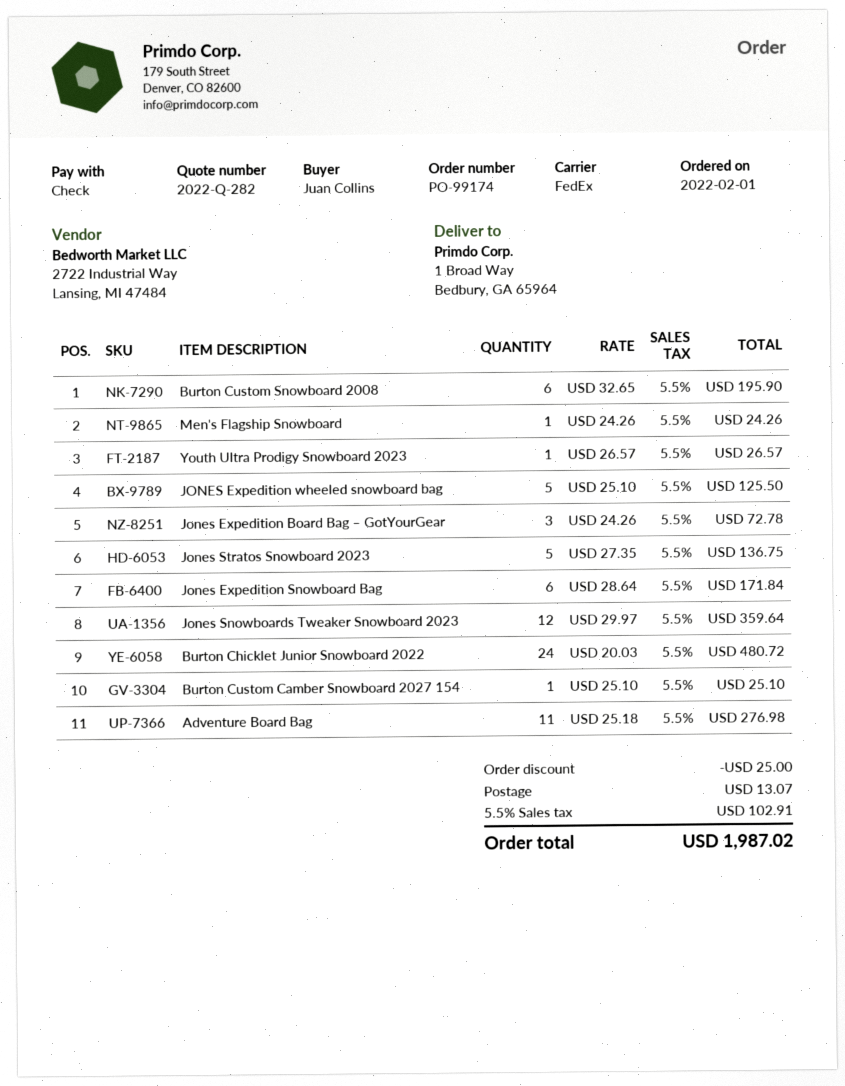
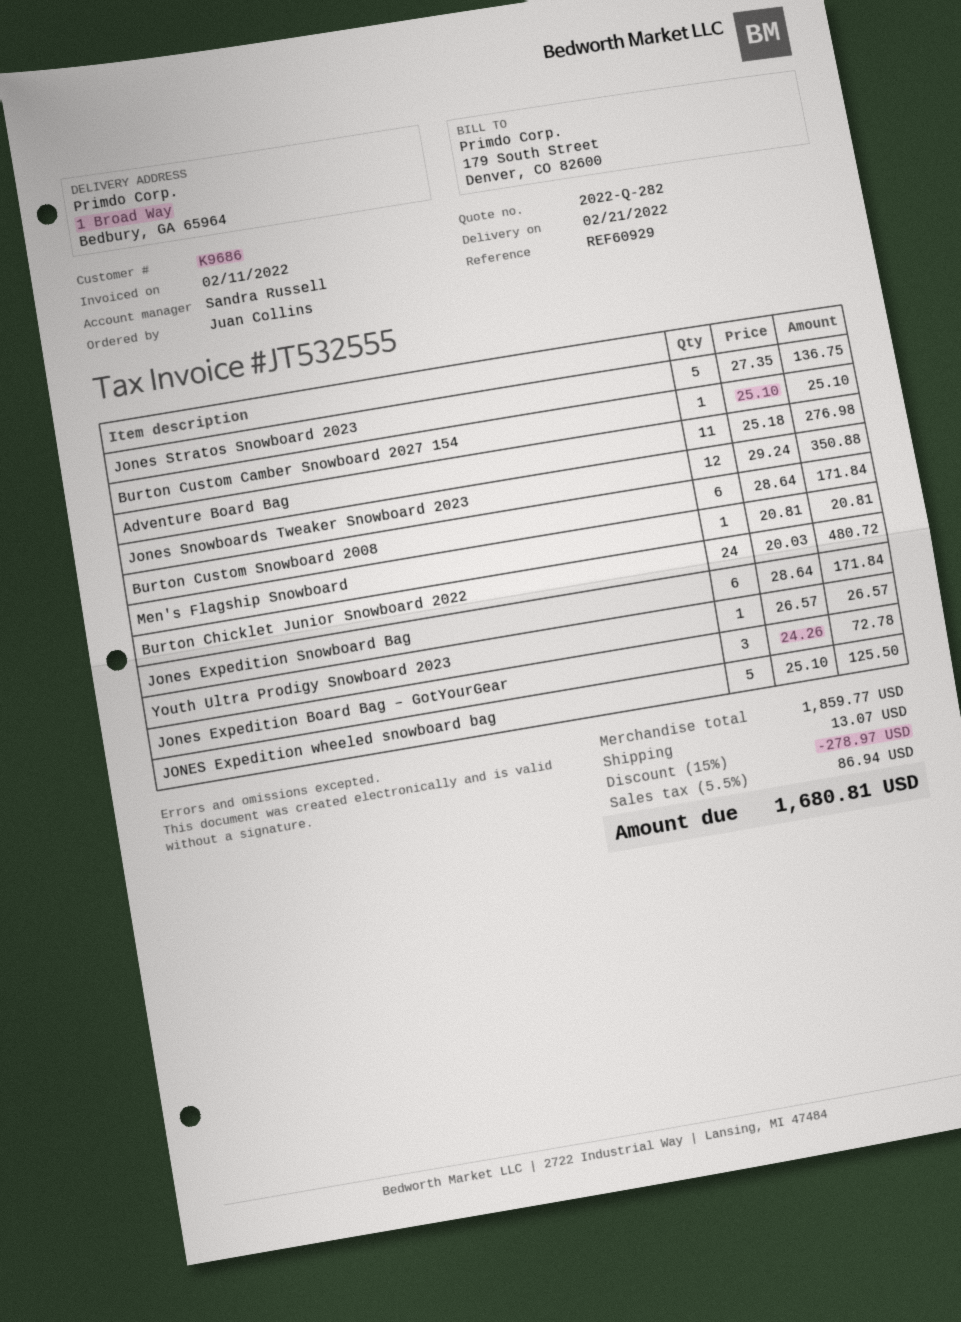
Burton Custom Snowboard 2008: 6 x 32.65 = 195.90 -> 6 x 28.64 = 171.84
Men's Flagship Snowboard: 1 x 24.26 = 24.26 -> 1 x 20.81 = 20.81
Jones Snowboards Tweaker Snowboard 2023: 12 x 29.97 = 359.64 -> 12 x 29.24 = 350.88
discount: 25.00 -> 278.97
tax: 5.5% = 102.91 -> 5.5% = 86.94
total: 1987.02 -> 1680.81

